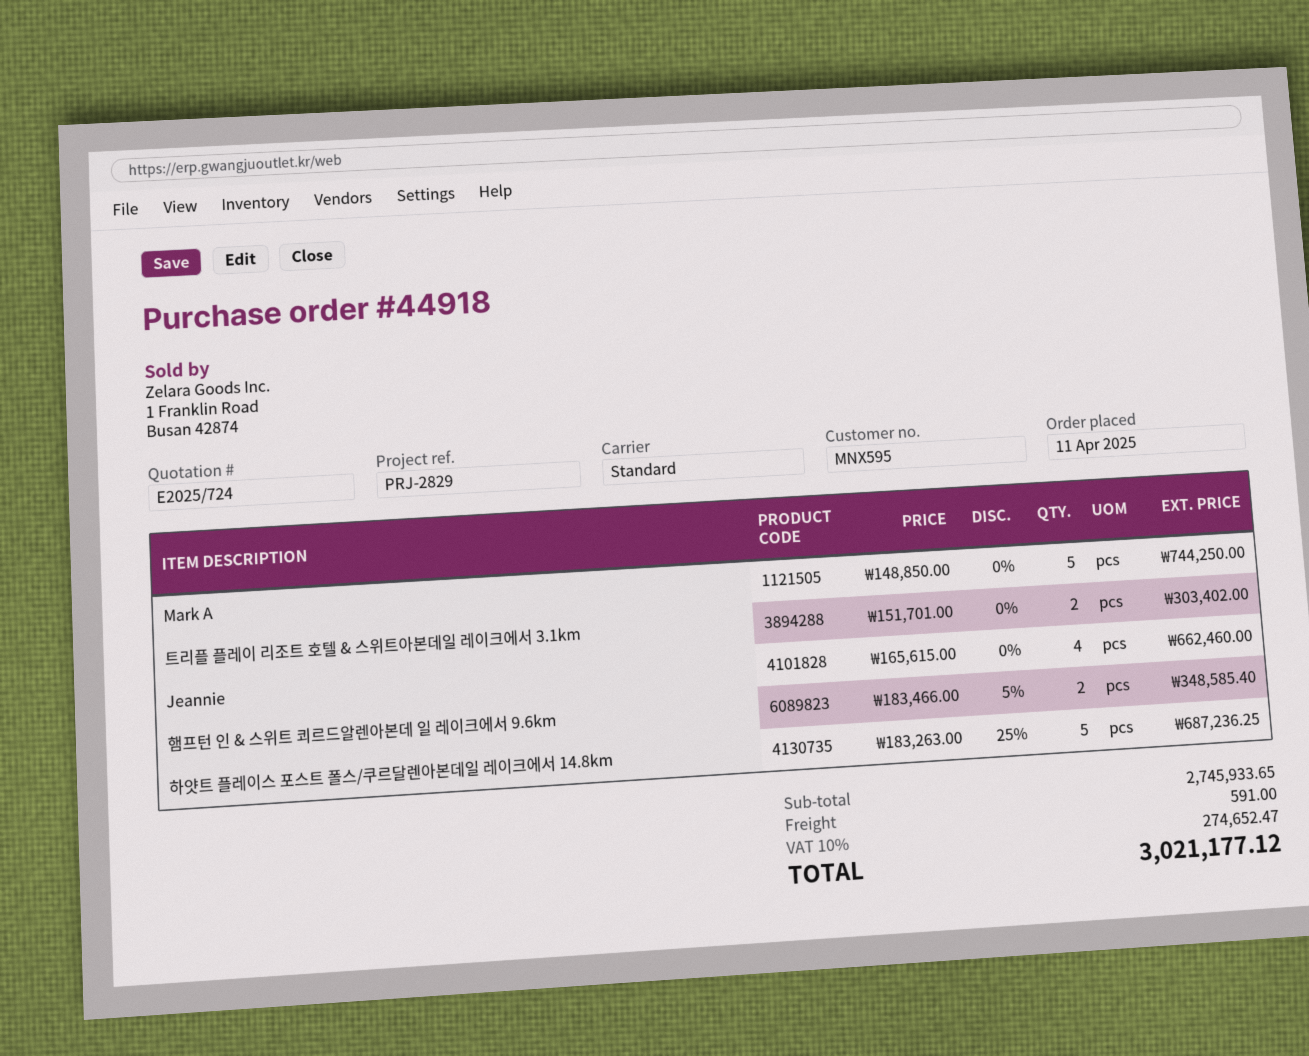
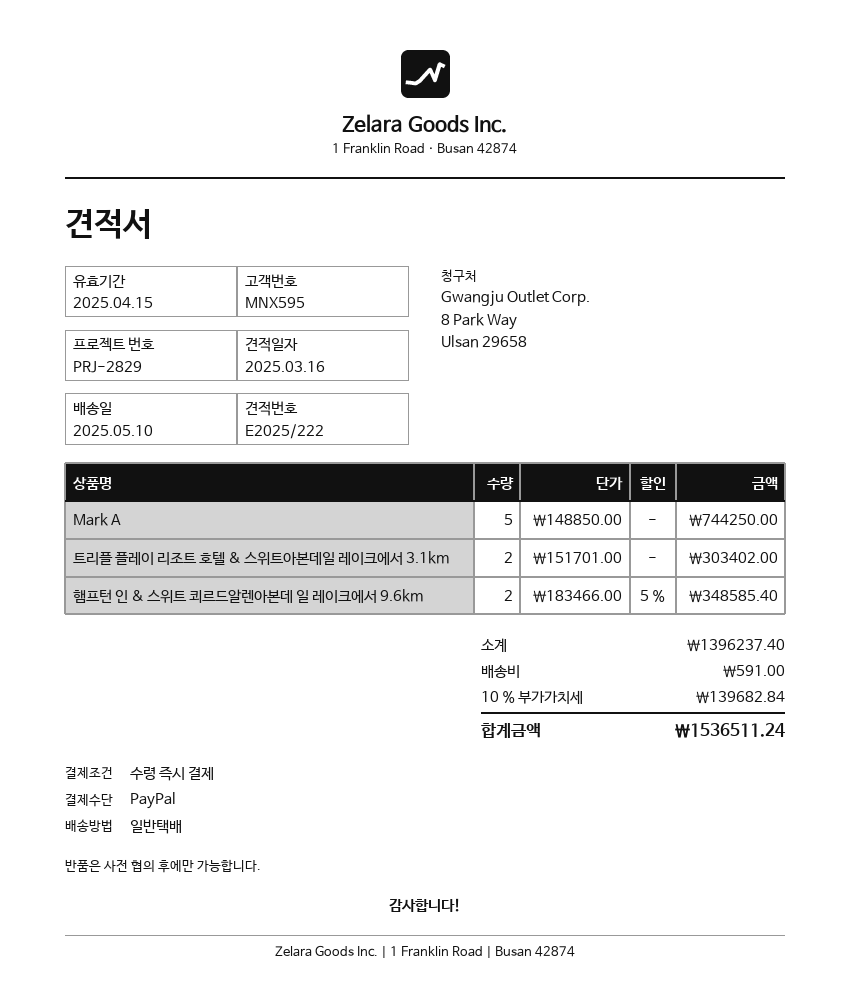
quote number: E2025/724 -> E2025/222
Jeannie: 4 x 165615.00 = 662460.00 -> none
하얏트 플레이스 포스트 폴스/쿠르달렌아본데일 레이크에서 14.8km: 5 x 183263.00 - 25% = 687236.25 -> none
subtotal: 2745933.65 -> 1396237.40
tax: 10% = 274652.47 -> 10% = 139682.84
total: 3021177.12 -> 1536511.24

